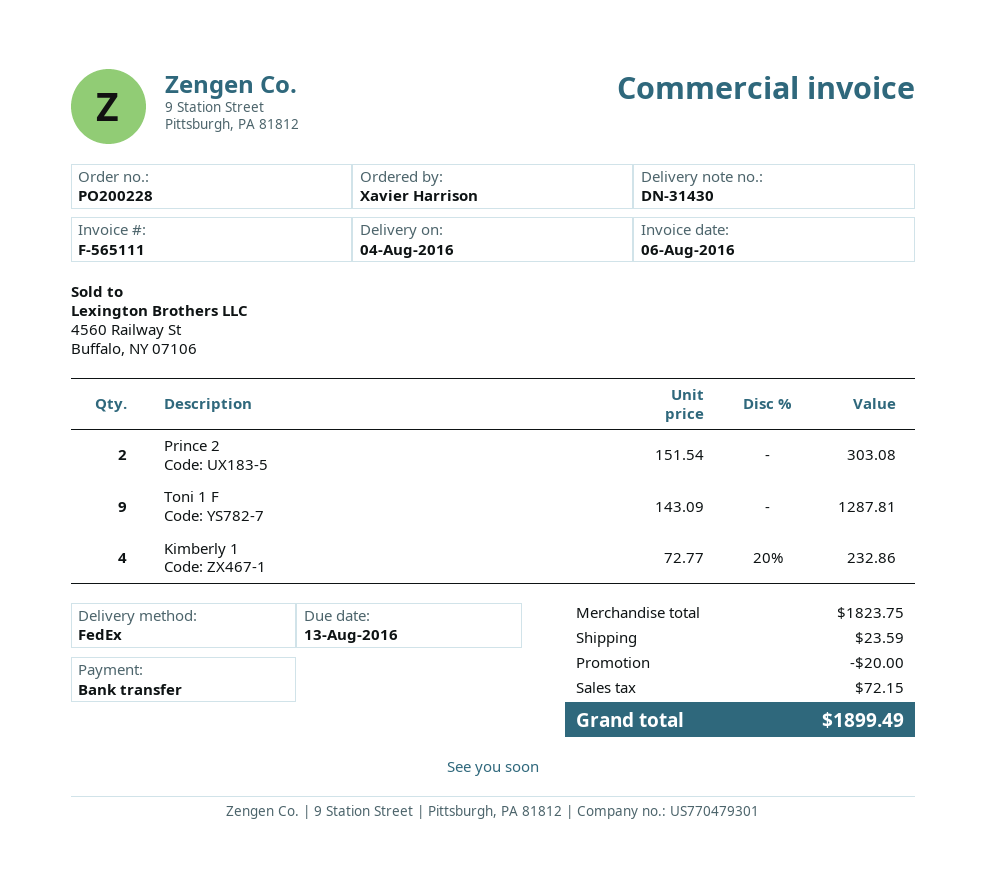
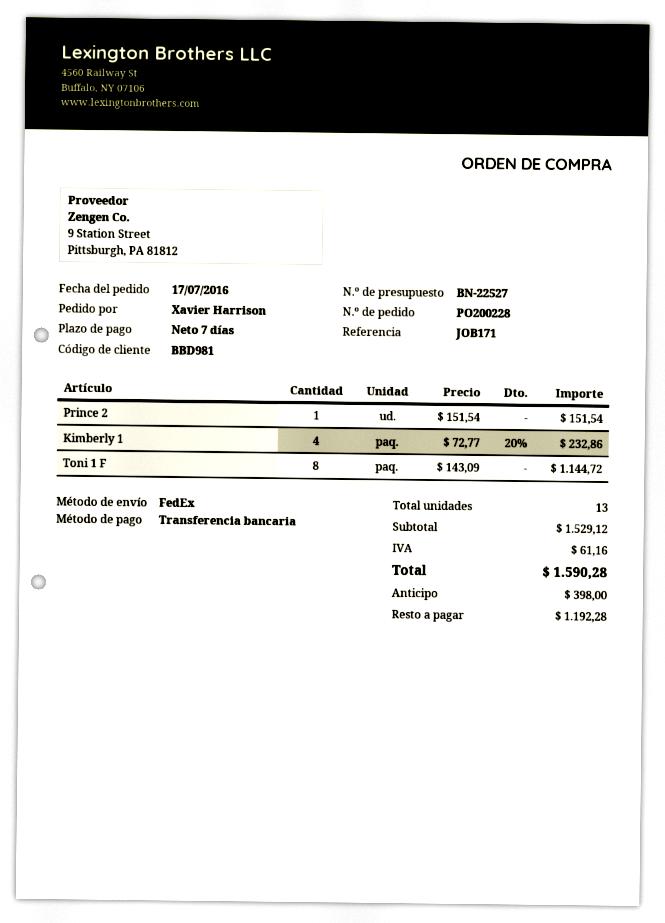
Prince 2: 2 x 151.54 = 303.08 -> 1 x 151.54 = 151.54
Toni 1 F: 9 x 143.09 = 1287.81 -> 8 x 143.09 = 1144.72
subtotal: 1823.75 -> 1529.12
discount: 20.00 -> none
shipping: 23.59 -> none
tax: 72.15 -> 61.16
total: 1899.49 -> 1590.28

